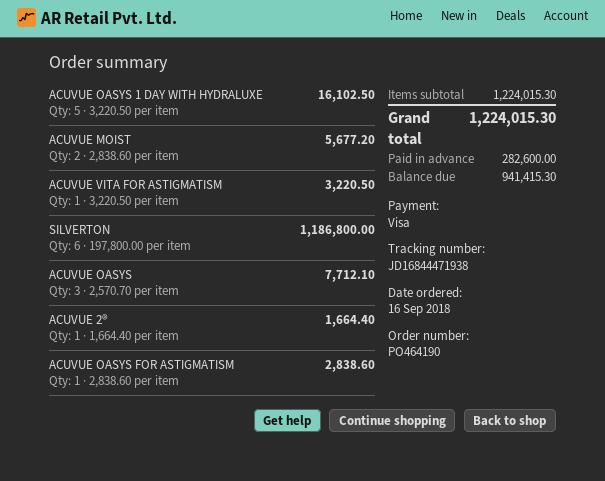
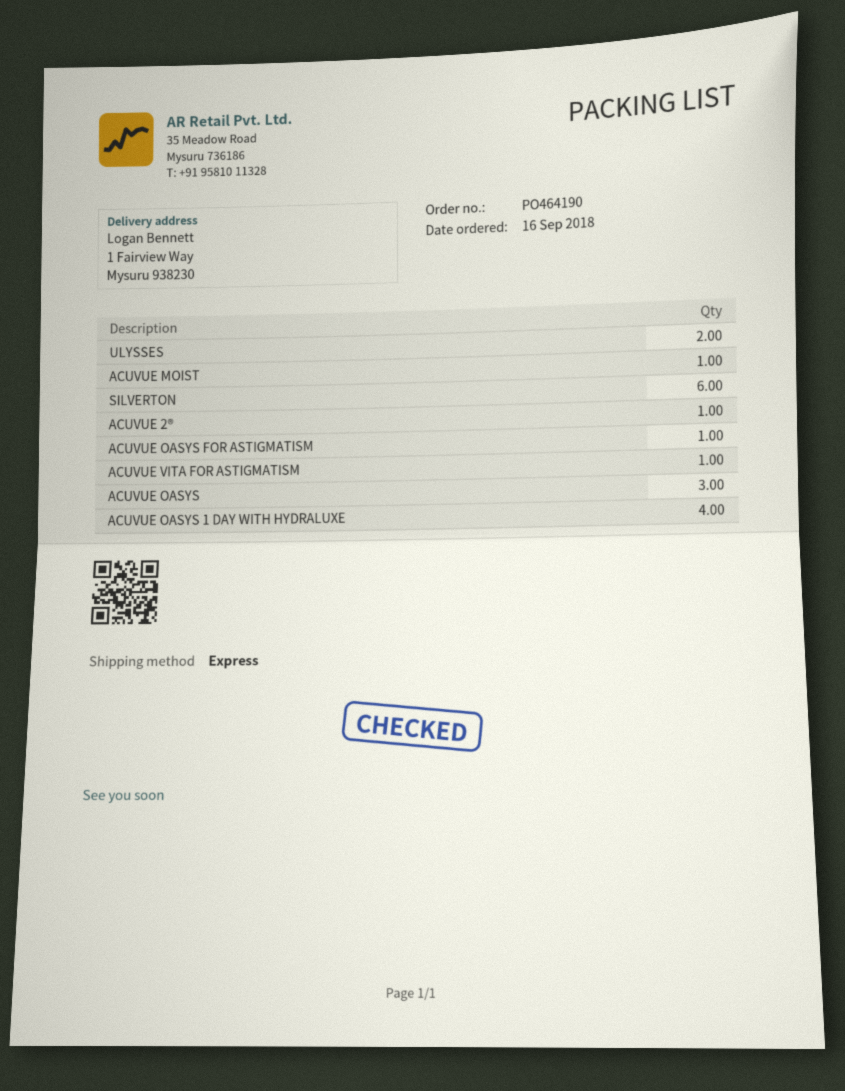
ACUVUE OASYS 1 DAY WITH HYDRALUXE: 5 -> 4
ACUVUE MOIST: 2 -> 1
ULYSSES: none -> 2

